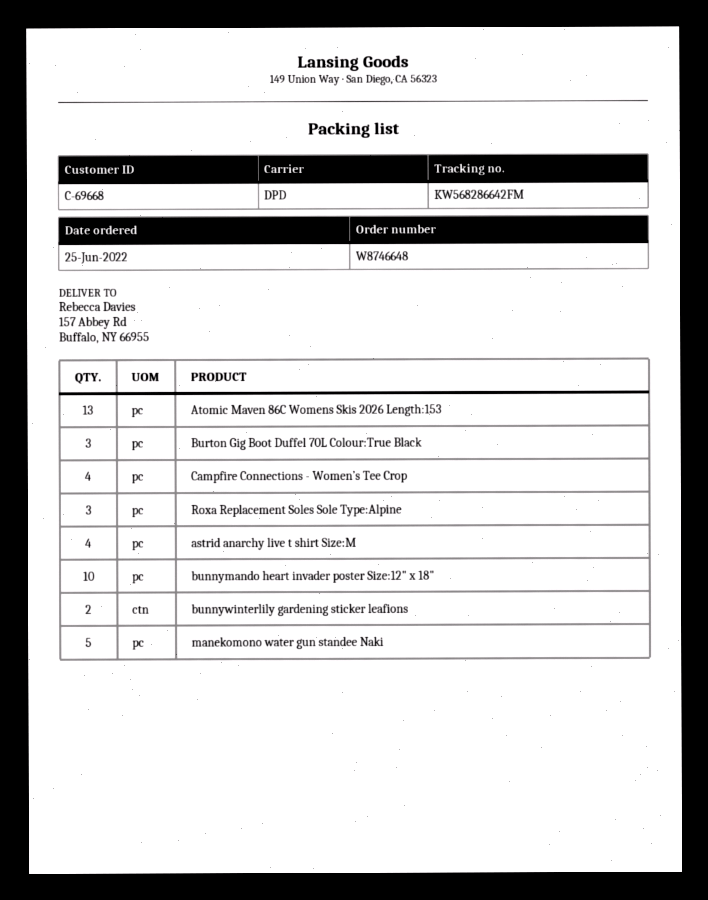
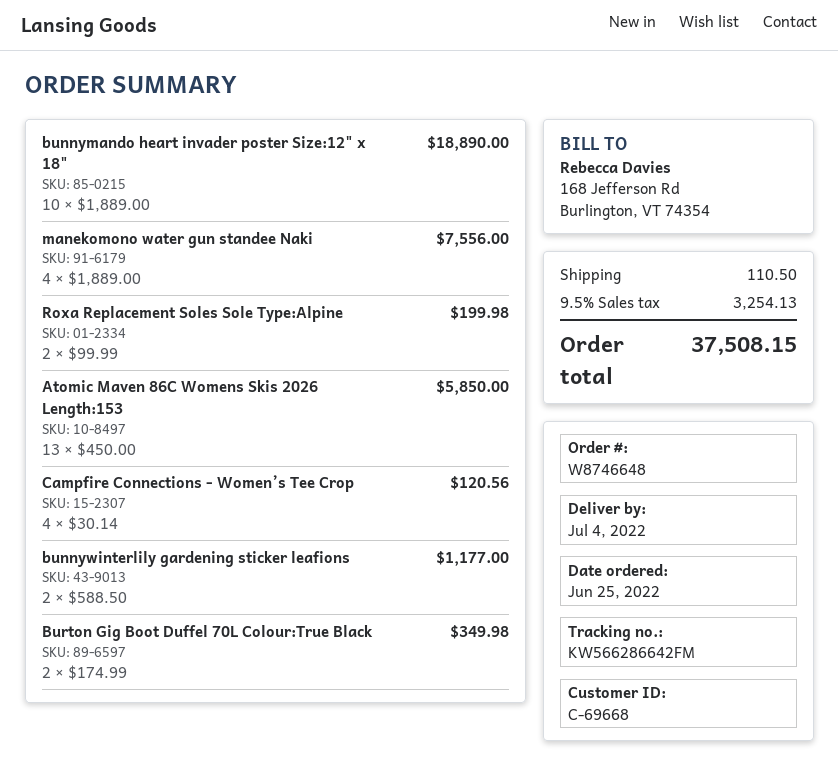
tracking number: KW568286642FM -> KW566286642FM
Burton Gig Boot Duffel 70L Colour:True Black: 3 -> 2
Roxa Replacement Soles Sole Type:Alpine: 3 -> 2
astrid anarchy live t shirt Size:M: 4 -> none
manekomono water gun standee Naki: 5 -> 4

